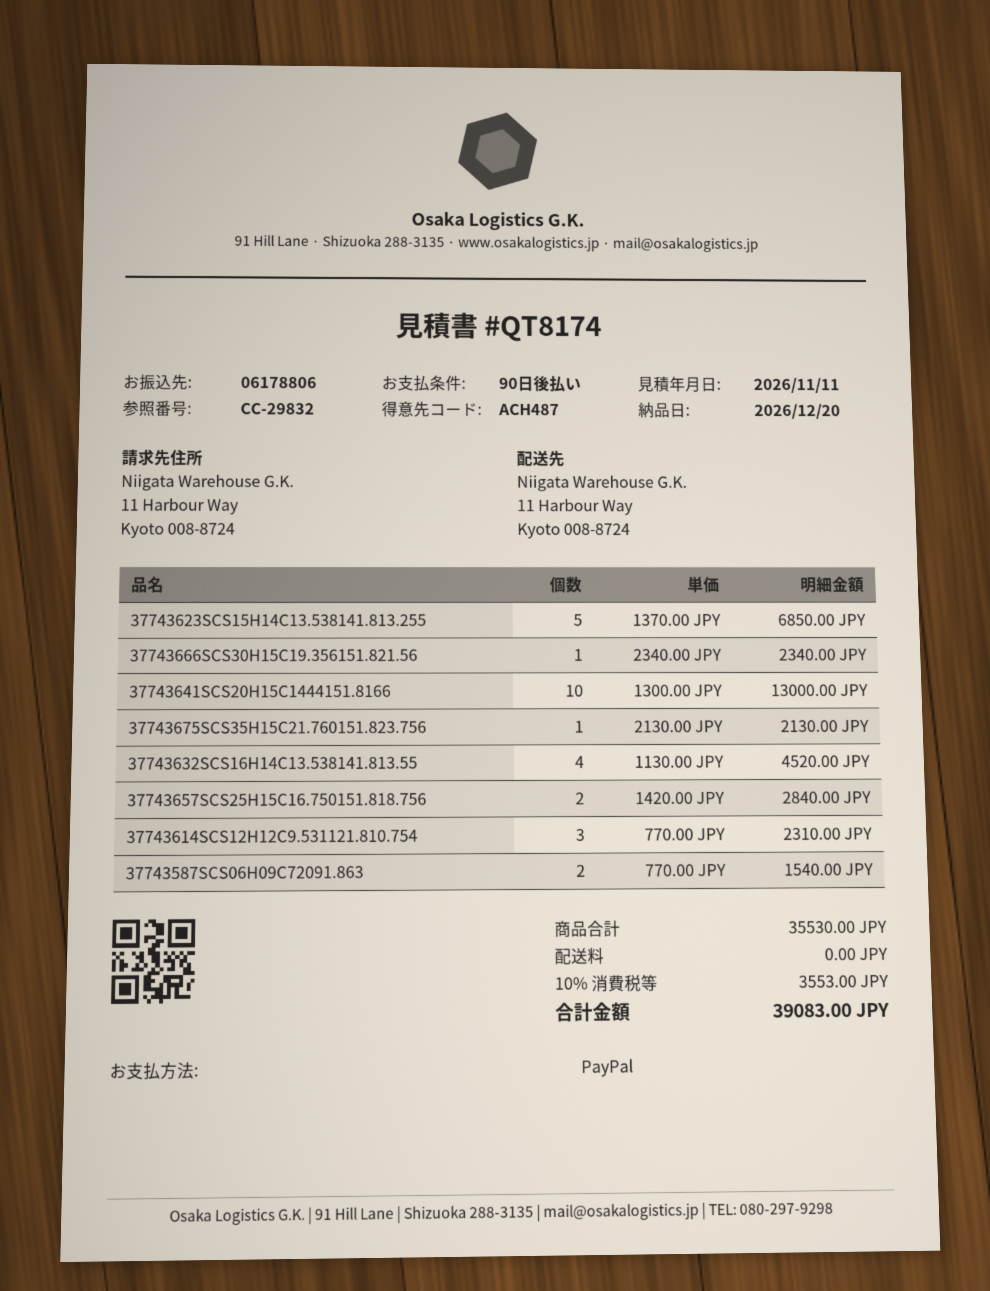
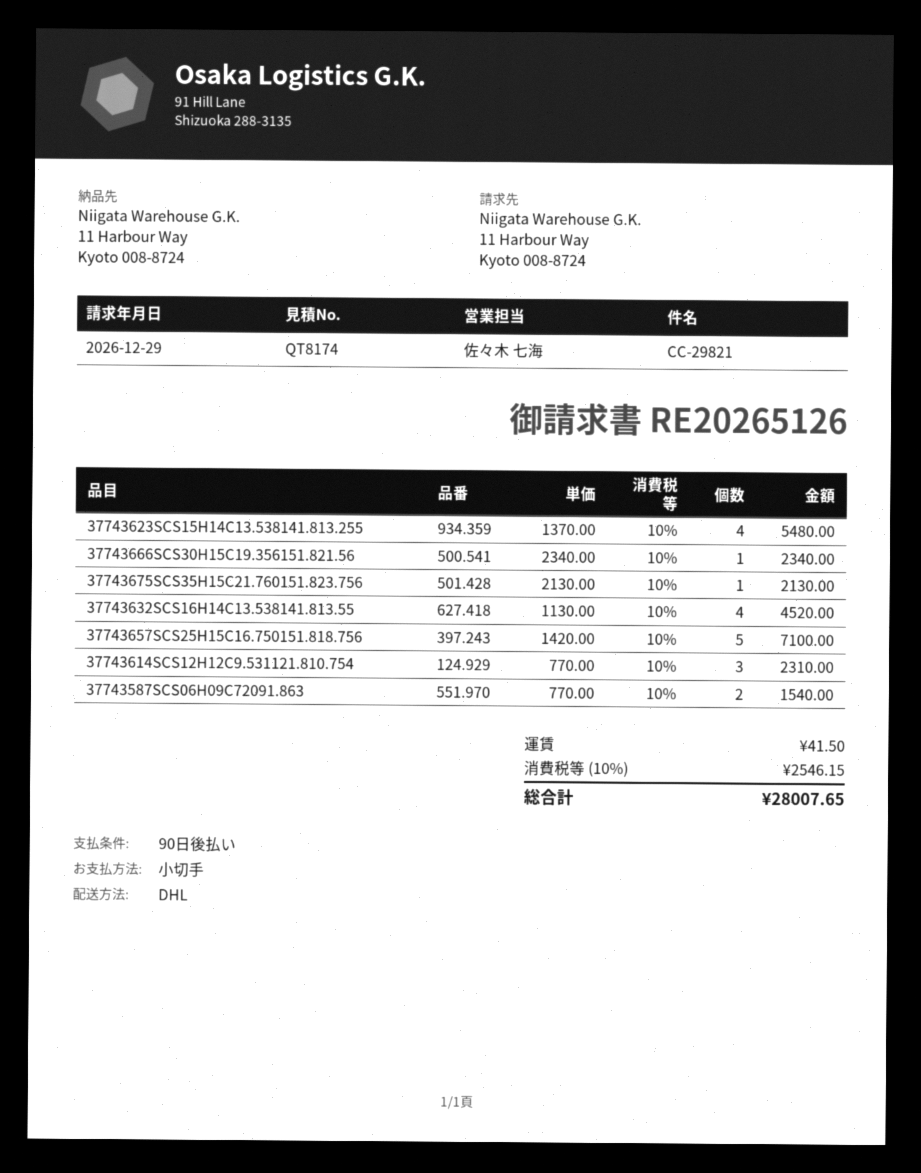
reference: CC-29832 -> CC-29821
payment method: PayPal -> cheque
37743623SCS15H14C13.538141.813.255: 5 x 1370.00 = 6850.00 -> 4 x 1370.00 = 5480.00
37743641SCS20H15C1444151.8166: 10 x 1300.00 = 13000.00 -> none
37743657SCS25H15C16.750151.818.756: 2 x 1420.00 = 2840.00 -> 5 x 1420.00 = 7100.00
shipping: 0.00 -> 41.50
tax: 10% = 3553.00 -> 10% = 2546.15
total: 39083.00 -> 28007.65

